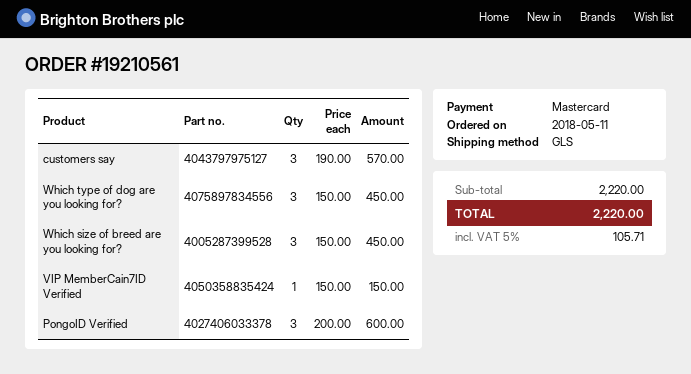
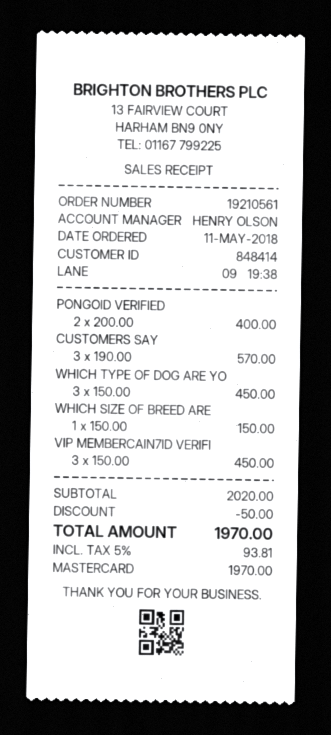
Which size of breed are you looking for?: 3 x 150.00 = 450.00 -> 1 x 150.00 = 150.00
VIP MemberCain7ID Verified: 1 x 150.00 = 150.00 -> 3 x 150.00 = 450.00
PongoID Verified: 3 x 200.00 = 600.00 -> 2 x 200.00 = 400.00
subtotal: 2220.00 -> 2020.00
discount: none -> 50.00
tax: 5% = 105.71 -> 5% = 93.81
total: 2220.00 -> 1970.00

